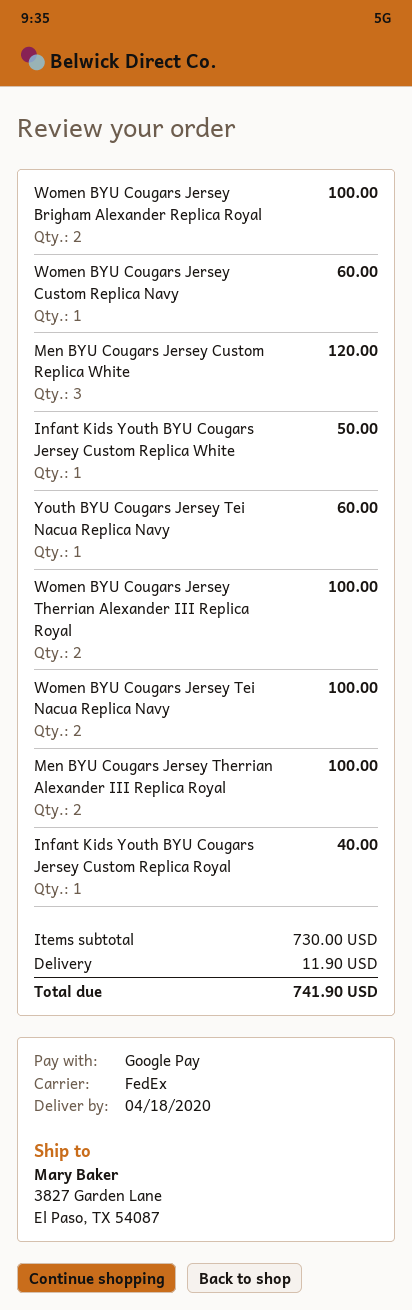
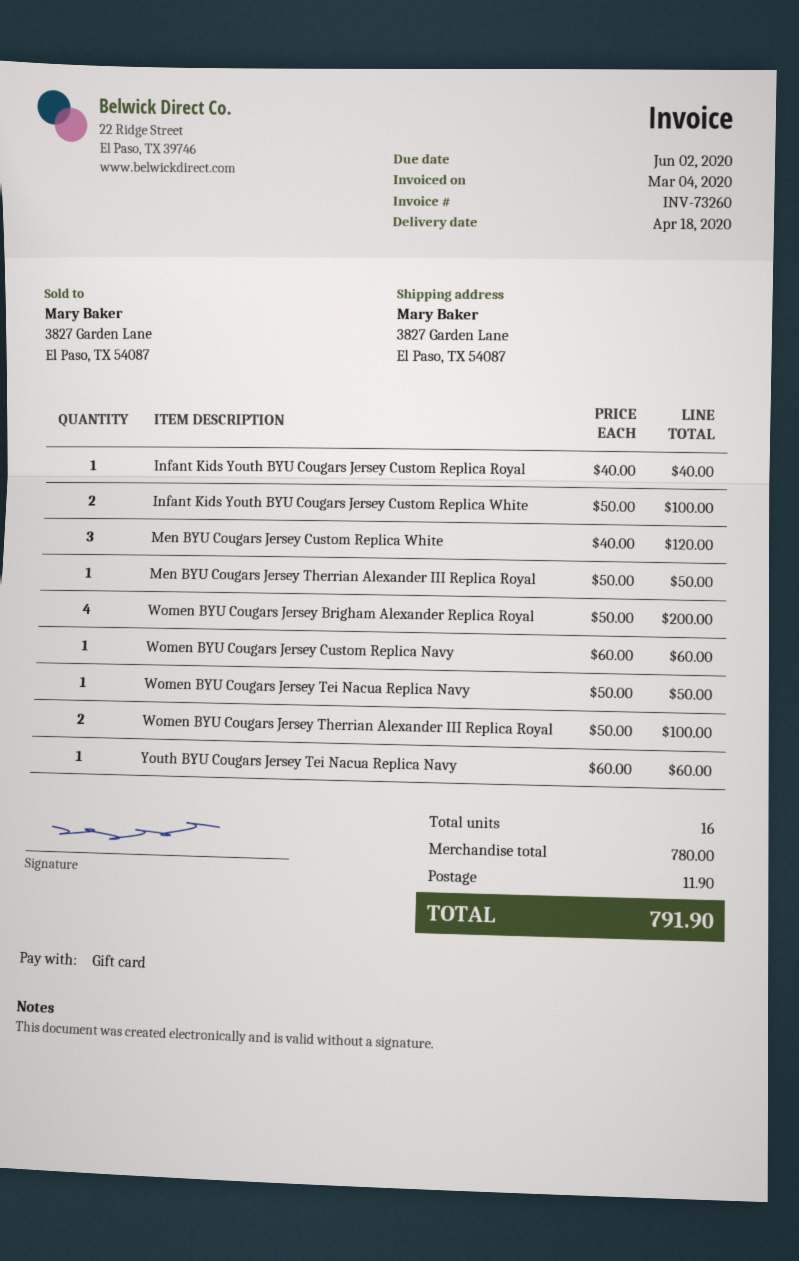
payment method: Google Pay -> gift card
Women BYU Cougars Jersey Brigham Alexander Replica Royal: 2 for 100.00 -> 4 for 200.00
Infant Kids Youth BYU Cougars Jersey Custom Replica White: 1 for 50.00 -> 2 for 100.00
Women BYU Cougars Jersey Tei Nacua Replica Navy: 2 for 100.00 -> 1 for 50.00
Men BYU Cougars Jersey Therrian Alexander III Replica Royal: 2 for 100.00 -> 1 for 50.00
subtotal: 730.00 -> 780.00
total: 741.90 -> 791.90

